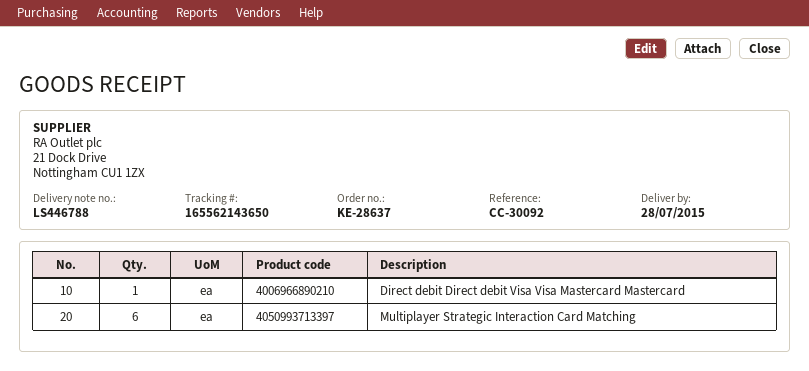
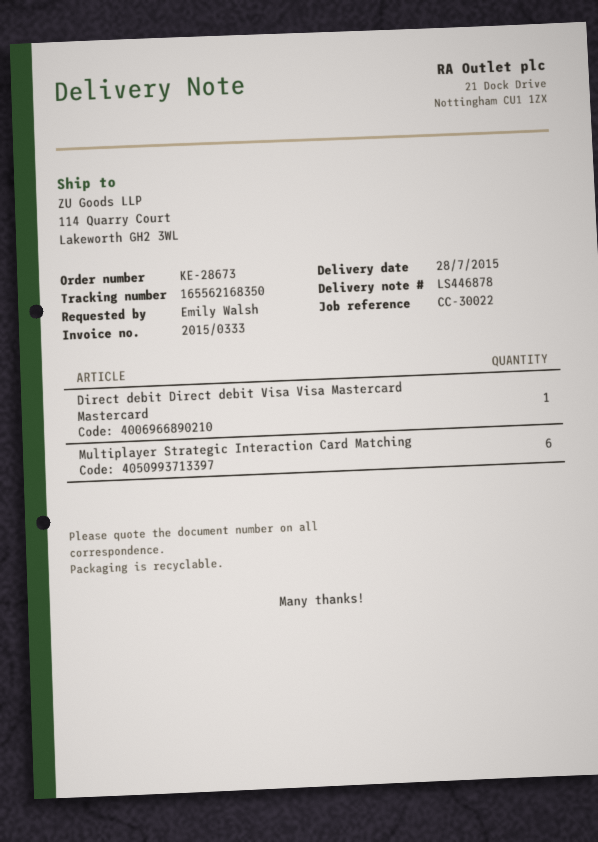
order number: KE-28637 -> KE-28673
delivery note number: LS446788 -> LS446878
reference: CC-30092 -> CC-30022
tracking number: 165562143650 -> 165562168350

